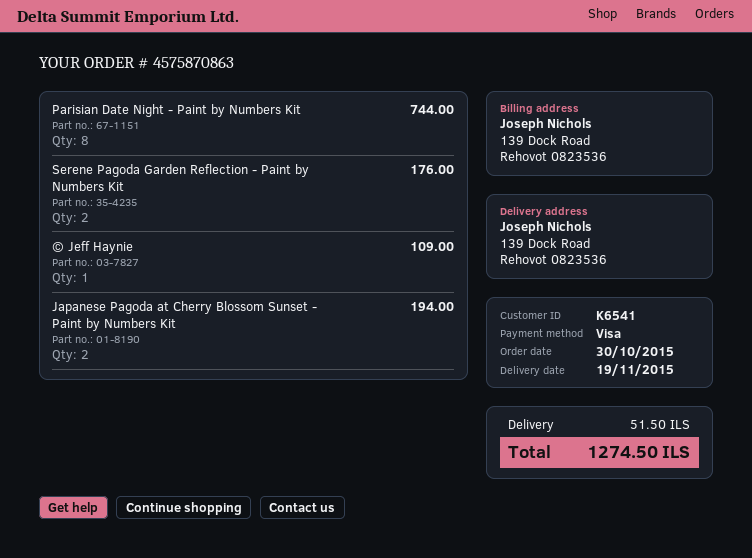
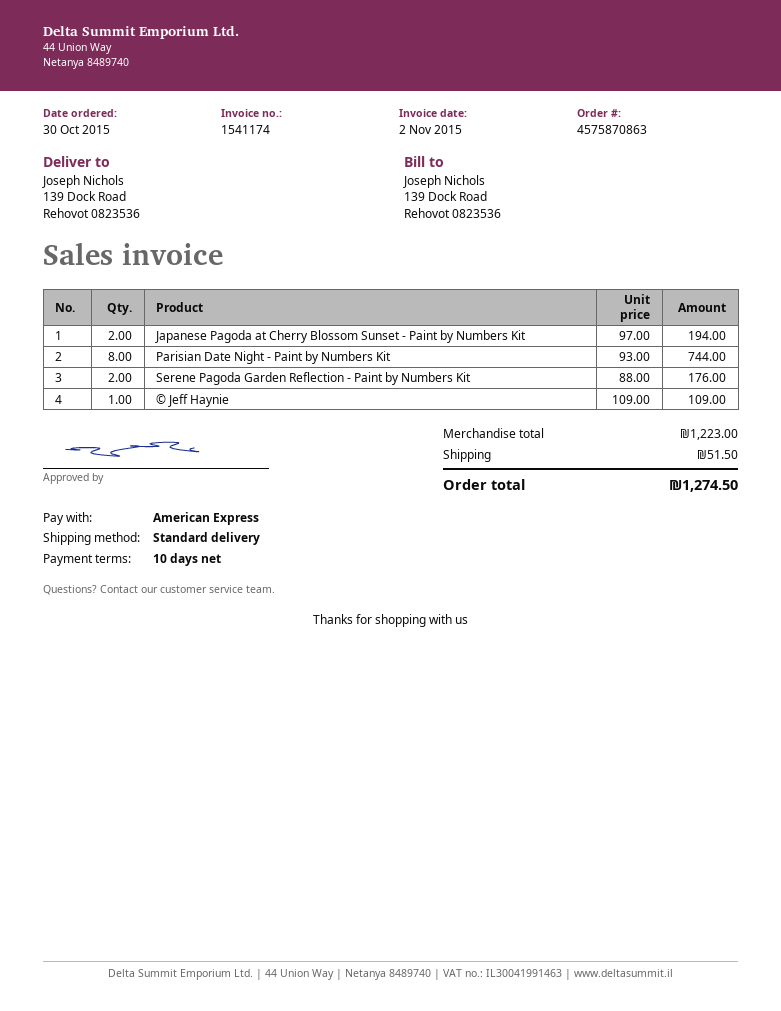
payment method: Visa -> American Express

